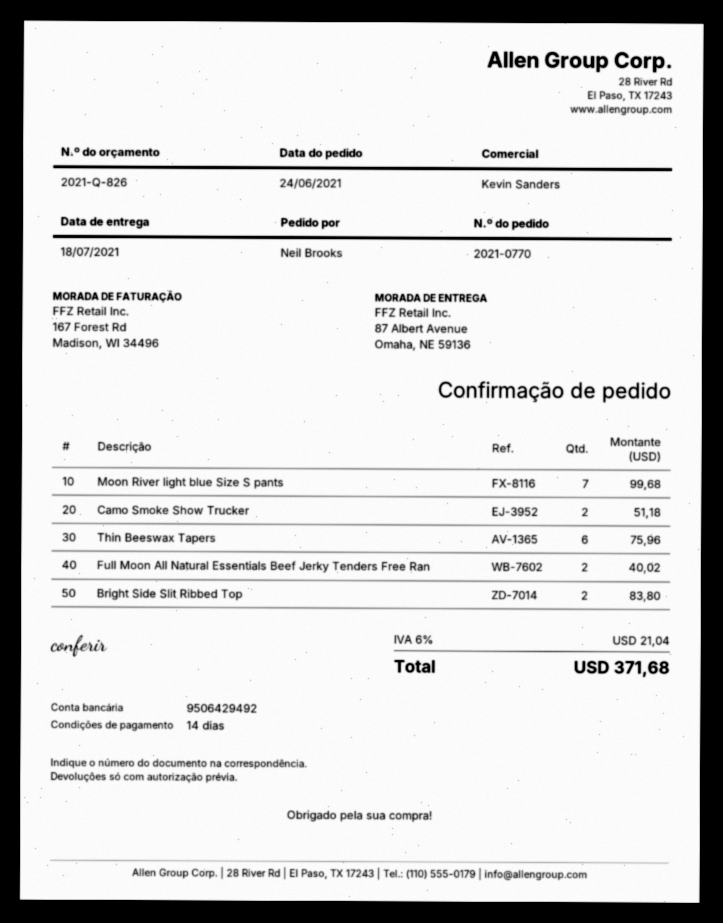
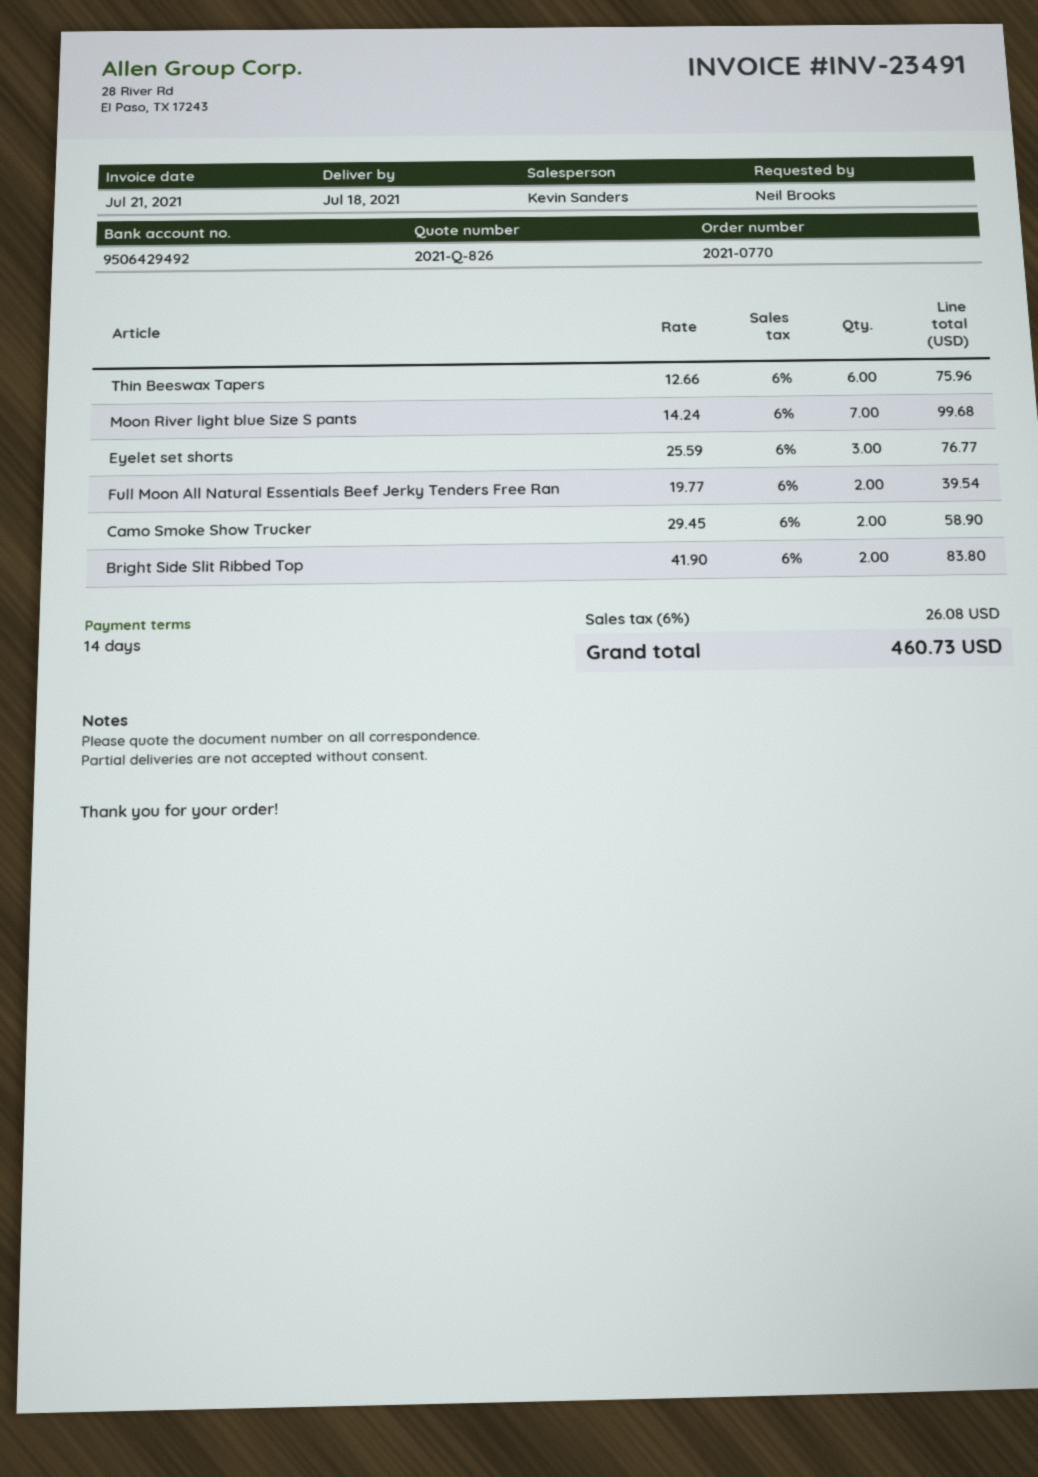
Camo Smoke Show Trucker: 2 for 51.18 -> 2 for 58.90
Full Moon All Natural Essentials Beef Jerky Tenders Free Ran: 2 for 40.02 -> 2 for 39.54
Eyelet set shorts: none -> 3 for 76.77
tax: 6% = 21.04 -> 6% = 26.08
total: 371.68 -> 460.73

